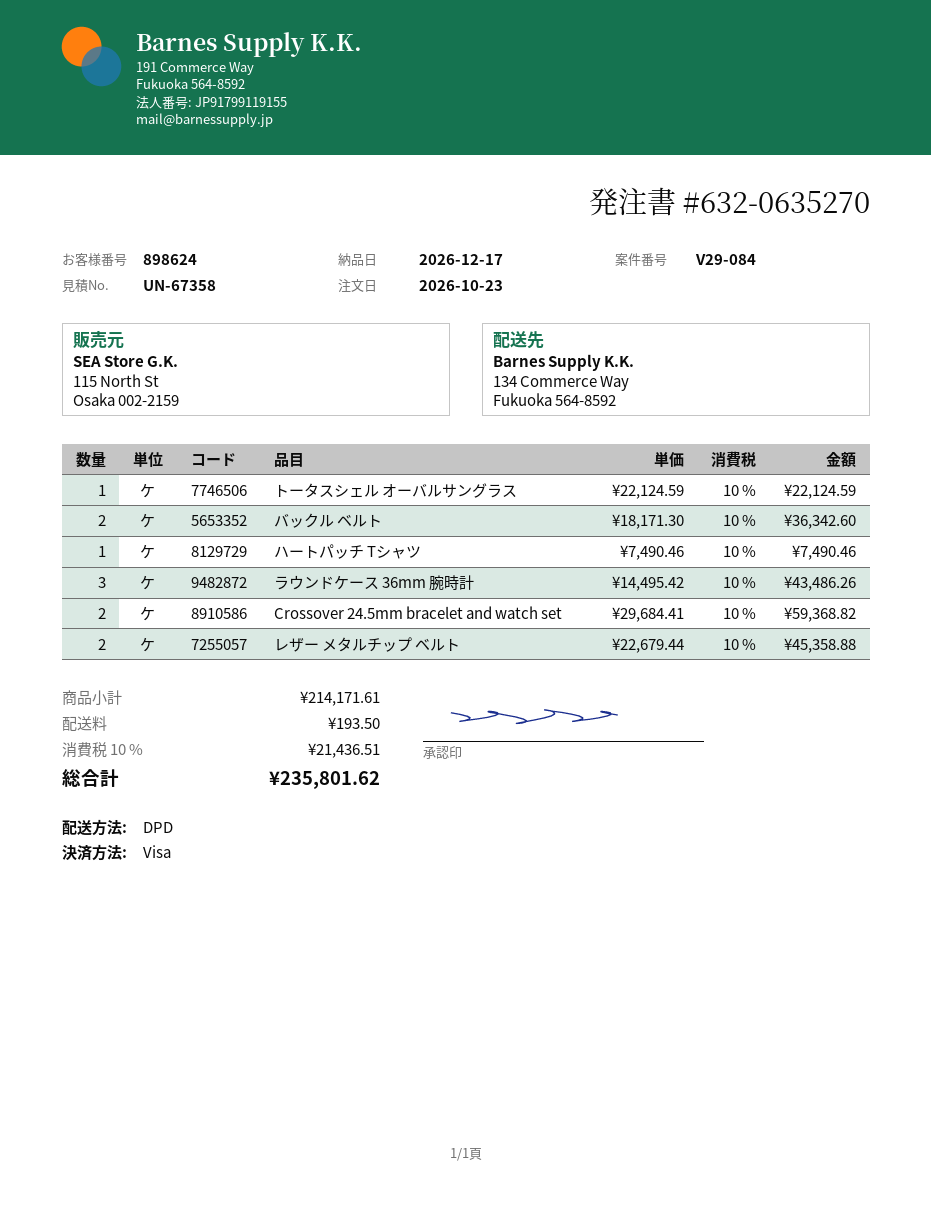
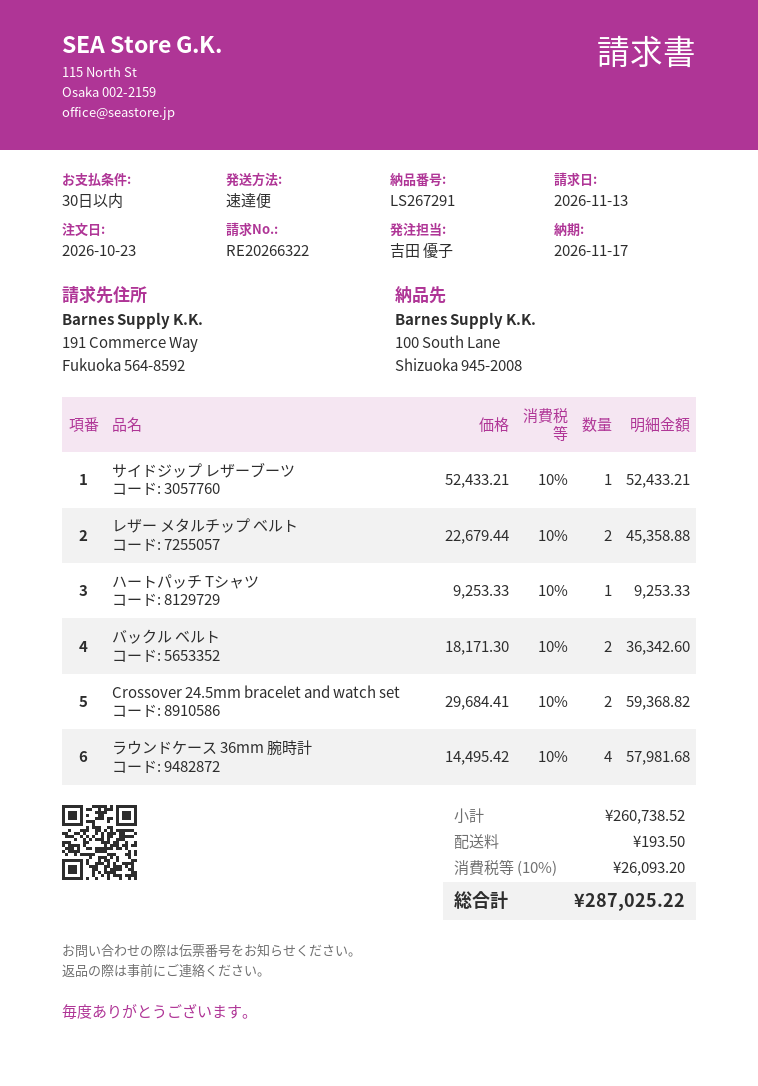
delivery date: 2026-12-17 -> 2026-11-17
shipping method: DPD -> express
ship to: 134 Commerce Way, Fukuoka 564-8592 -> 100 South Lane, Shizuoka 945-2008
トータスシェル オーバルサングラス: 1 x 22124.59 = 22124.59 -> none
ハートパッチ Tシャツ: 1 x 7490.46 = 7490.46 -> 1 x 9253.33 = 9253.33
ラウンドケース 36mm 腕時計: 3 x 14495.42 = 43486.26 -> 4 x 14495.42 = 57981.68
サイドジップ レザーブーツ: none -> 1 x 52433.21 = 52433.21
subtotal: 214171.61 -> 260738.52
tax: 10% = 21436.51 -> 10% = 26093.20
total: 235801.62 -> 287025.22

